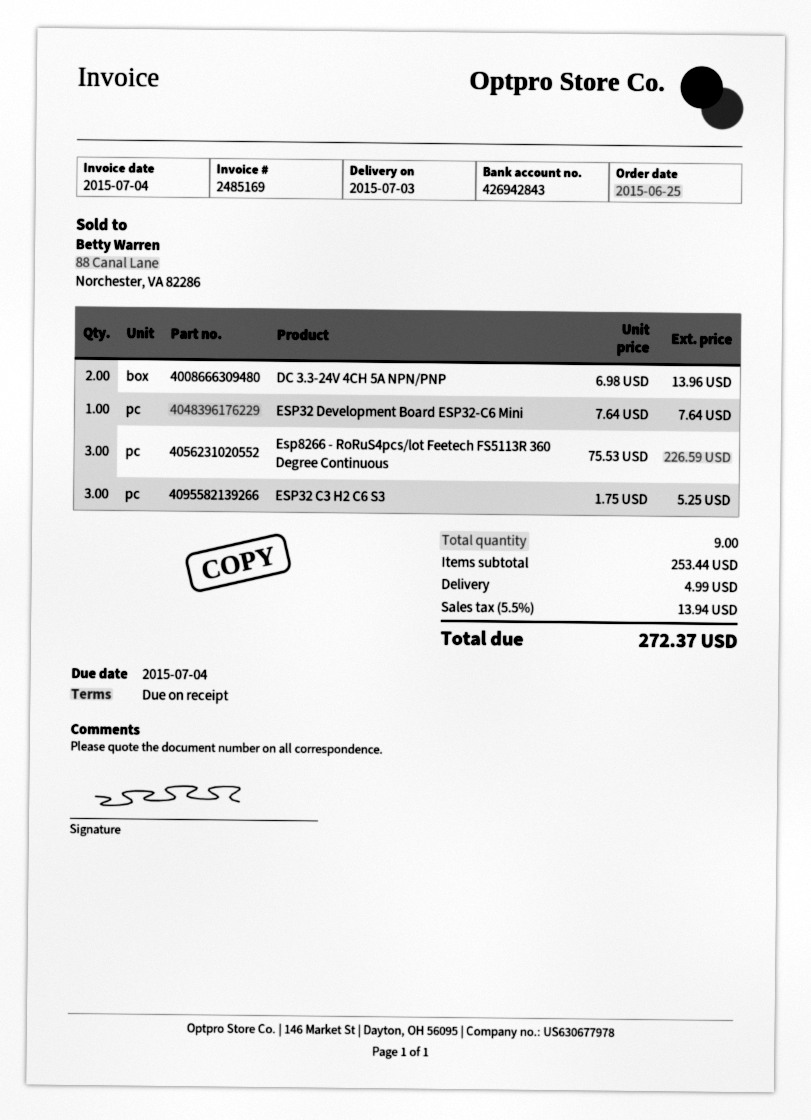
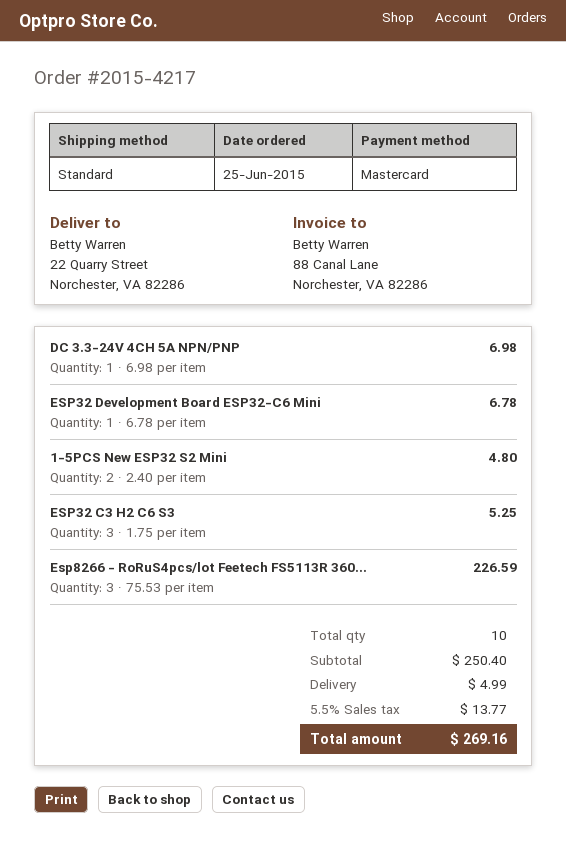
DC 3.3-24V 4CH 5A NPN/PNP: 2 x 6.98 = 13.96 -> 1 x 6.98 = 6.98
ESP32 Development Board ESP32-C6 Mini: 1 x 7.64 = 7.64 -> 1 x 6.78 = 6.78
1-5PCS New ESP32 S2 Mini: none -> 2 x 2.40 = 4.80
total quantity: 9 -> 10
subtotal: 253.44 -> 250.40
tax: 5.5% = 13.94 -> 5.5% = 13.77
total: 272.37 -> 269.16

